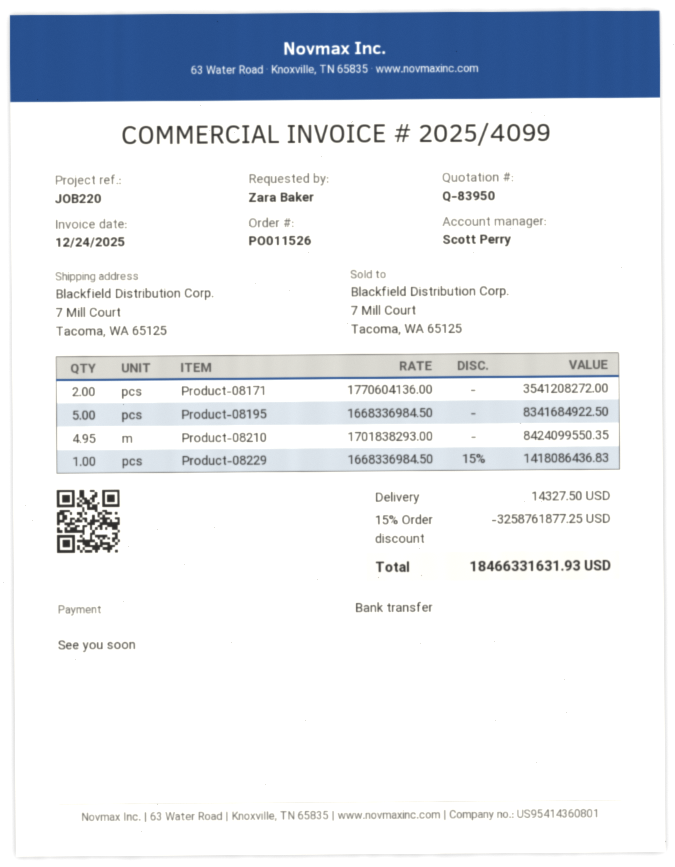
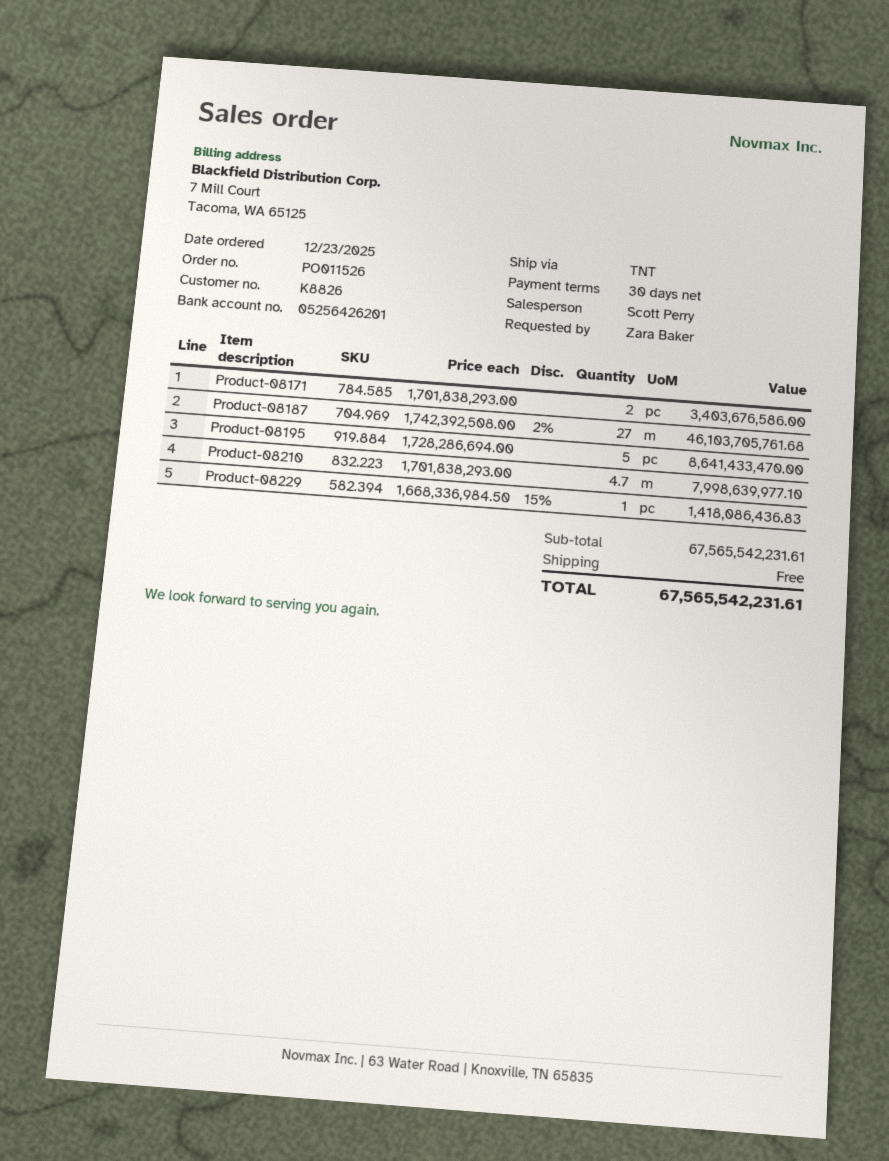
Product-08171: 2 x 1770604136.00 = 3541208272.00 -> 2 x 1701838293.00 = 3403676586.00
Product-08195: 5 x 1668336984.50 = 8341684922.50 -> 5 x 1728286694.00 = 8641433470.00
Product-08210: 4.95 x 1701838293.00 = 8424099550.35 -> 4.7 x 1701838293.00 = 7998639977.10
Product-08187: none -> 27 x 1742392508.00 - 2% = 46103705761.68
discount: 15% = 3258761877.25 -> none
shipping: 14327.50 -> 0.00
total: 18466331631.93 -> 67565542231.61

